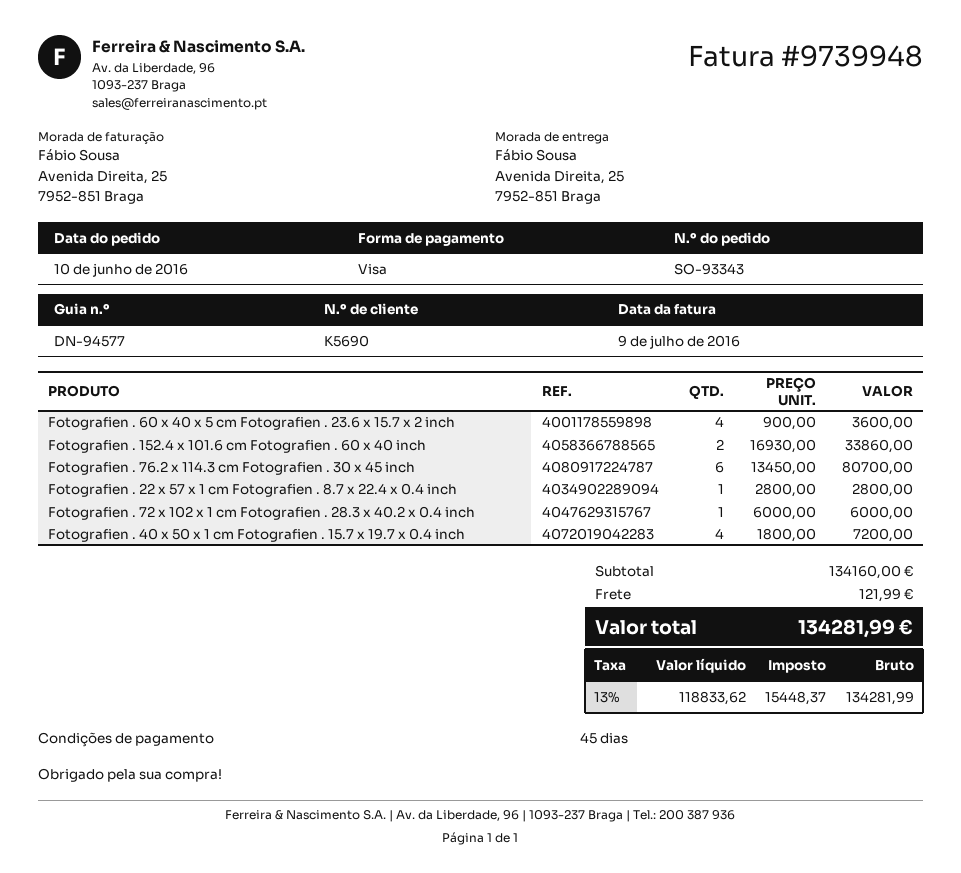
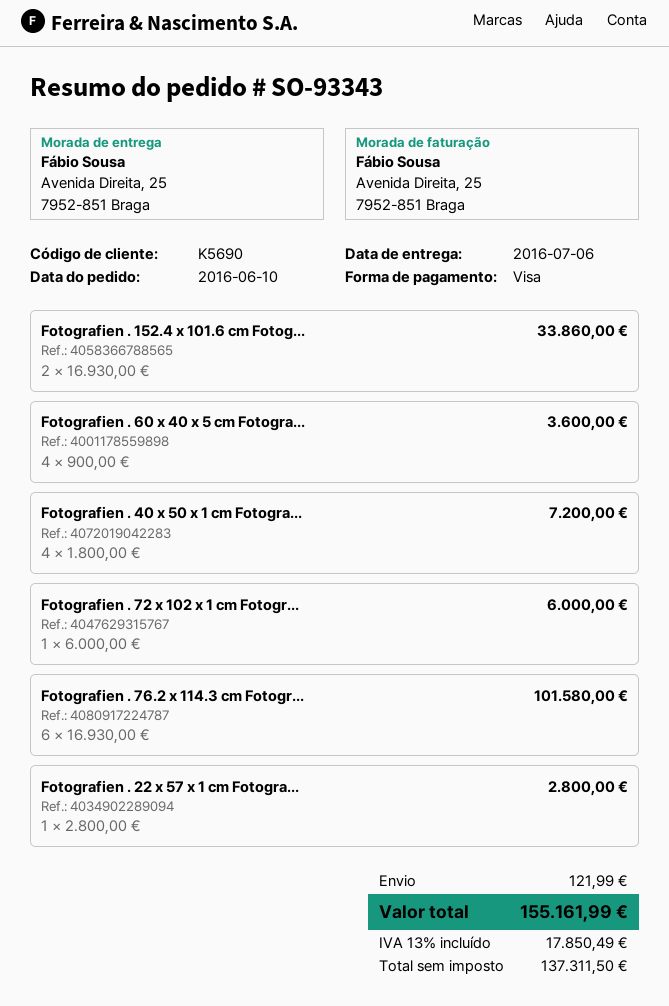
Fotografien . 76.2 x 114.3 cm Fotografien . 30 x 45 inch: 6 x 13450.00 = 80700.00 -> 6 x 16930.00 = 101580.00
net: 118833.62 -> 137311.50
tax: 13% = 15448.37 -> 13% = 17850.49
total: 134281.99 -> 155161.99

